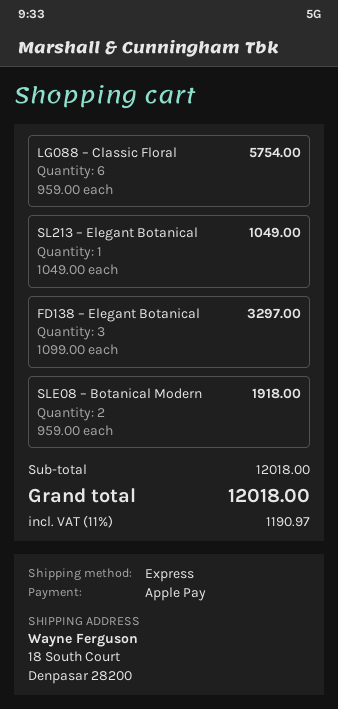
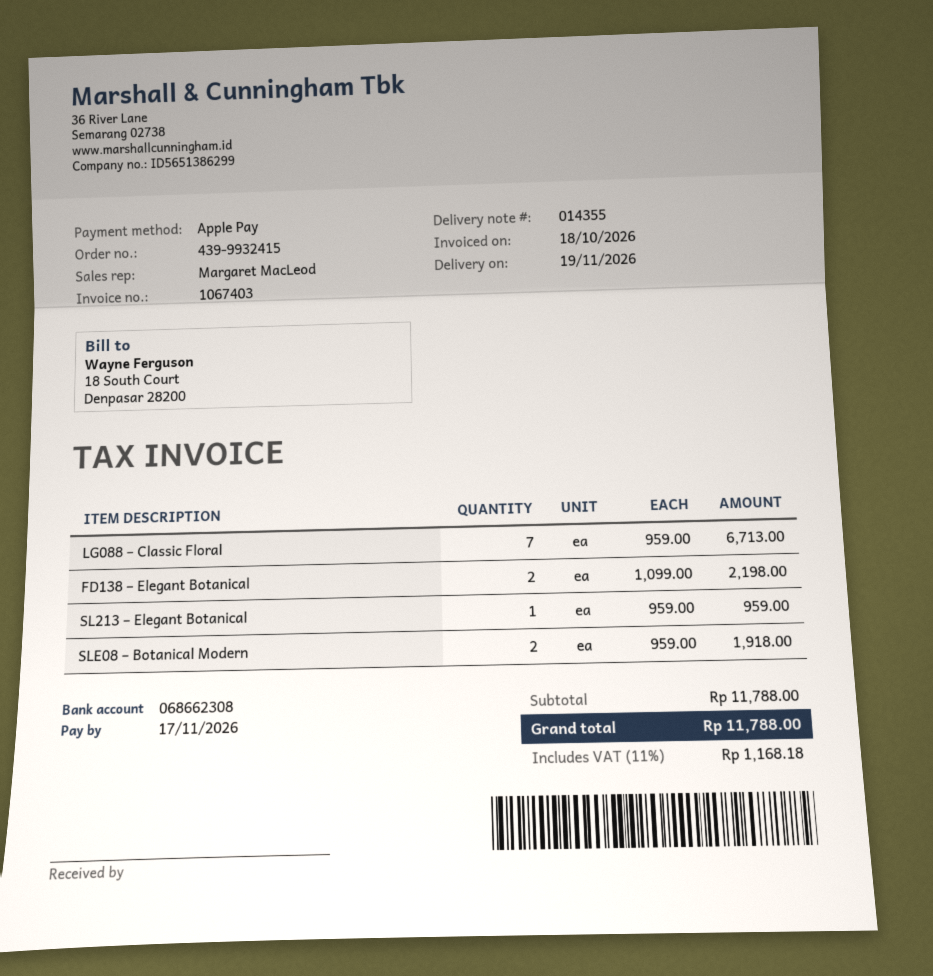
LG088 – Classic Floral: 6 x 959.00 = 5754.00 -> 7 x 959.00 = 6713.00
SL213 – Elegant Botanical: 1 x 1049.00 = 1049.00 -> 1 x 959.00 = 959.00
FD138 – Elegant Botanical: 3 x 1099.00 = 3297.00 -> 2 x 1099.00 = 2198.00
subtotal: 12018.00 -> 11788.00
tax: 11% = 1190.97 -> 11% = 1168.18
total: 12018.00 -> 11788.00

